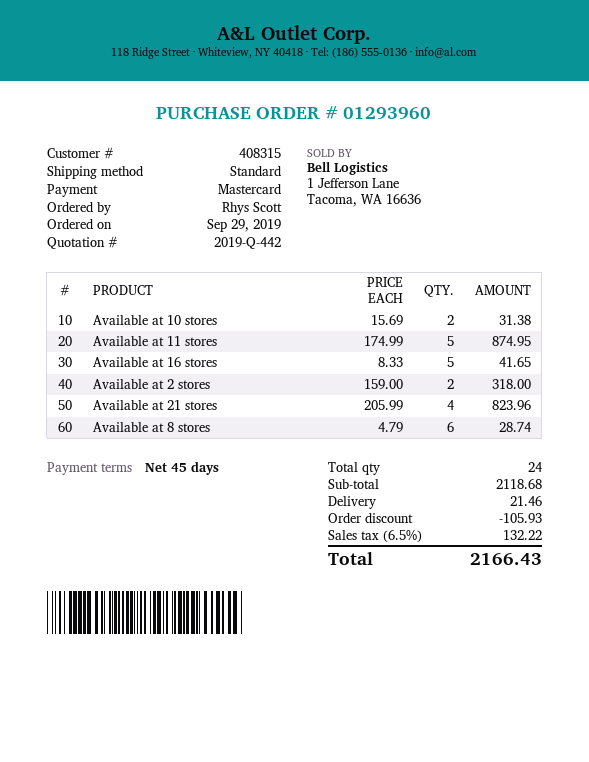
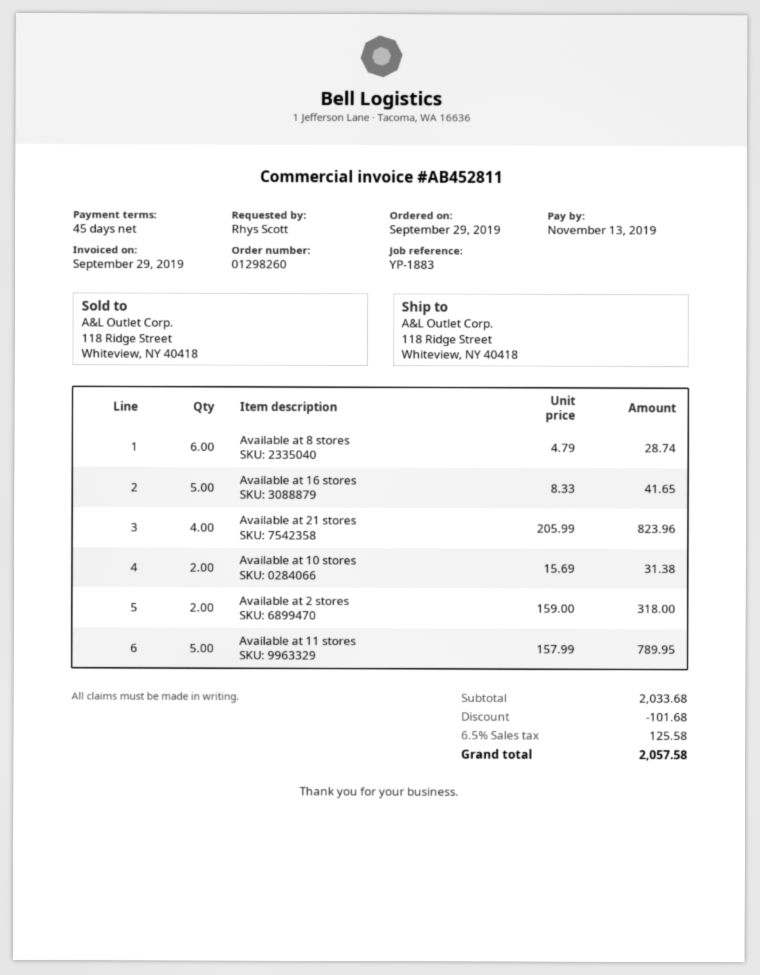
order number: 01293960 -> 01298260
Available at 11 stores: 5 x 174.99 = 874.95 -> 5 x 157.99 = 789.95
subtotal: 2118.68 -> 2033.68
discount: 105.93 -> 101.68
shipping: 21.46 -> none
tax: 6.5% = 132.22 -> 6.5% = 125.58
total: 2166.43 -> 2057.58

